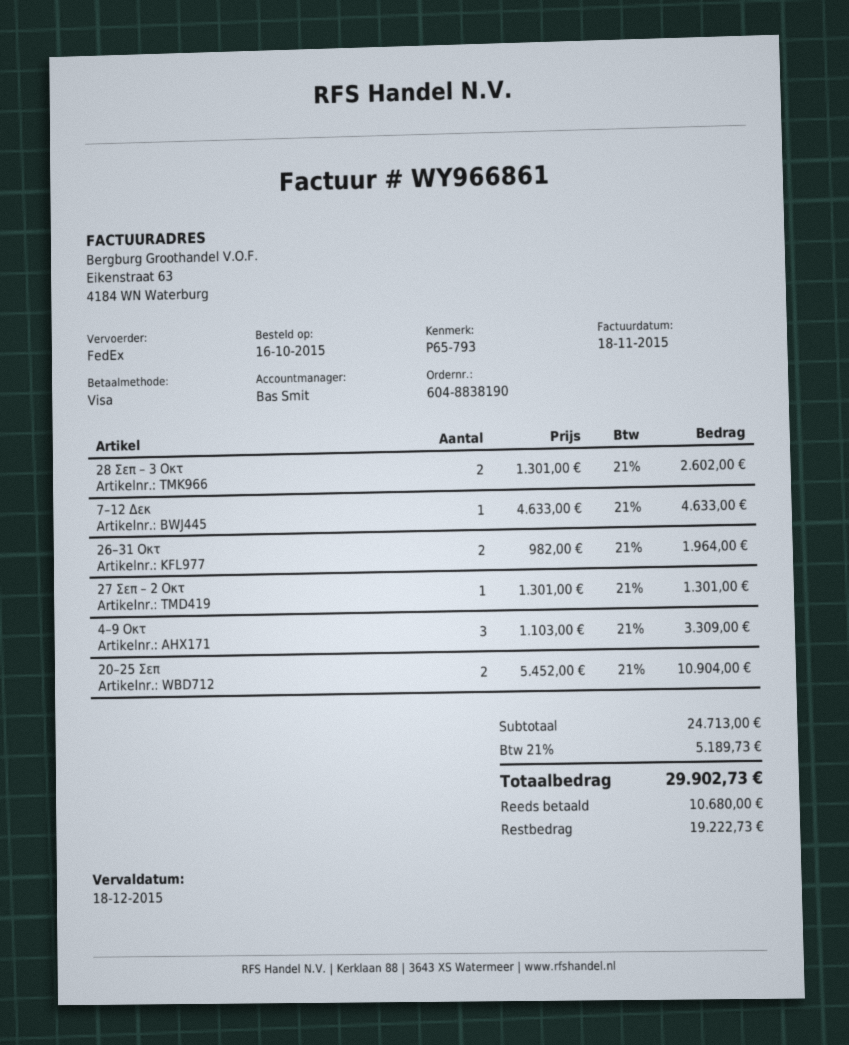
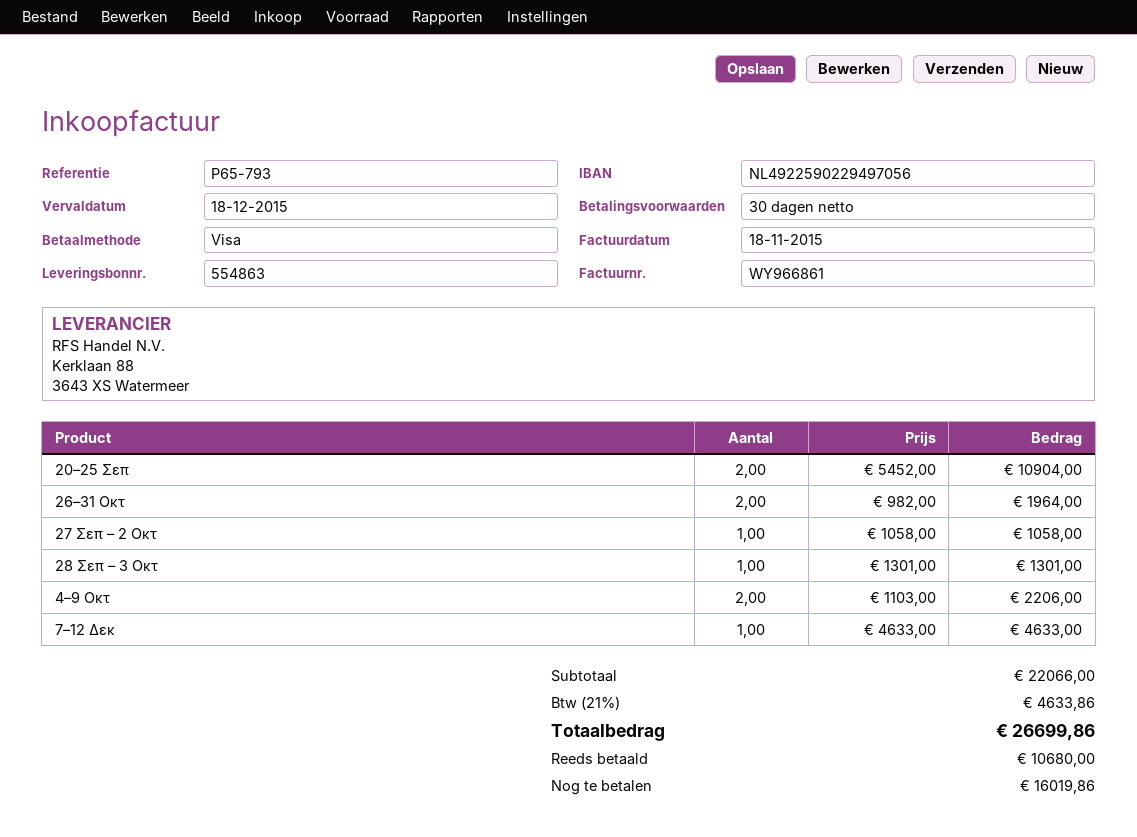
28 Σεπ – 3 Οκτ: 2 x 1301.00 = 2602.00 -> 1 x 1301.00 = 1301.00
27 Σεπ – 2 Οκτ: 1 x 1301.00 = 1301.00 -> 1 x 1058.00 = 1058.00
4–9 Οκτ: 3 x 1103.00 = 3309.00 -> 2 x 1103.00 = 2206.00
subtotal: 24713.00 -> 22066.00
tax: 21% = 5189.73 -> 21% = 4633.86
total: 29902.73 -> 26699.86
balance: 19222.73 -> 16019.86

